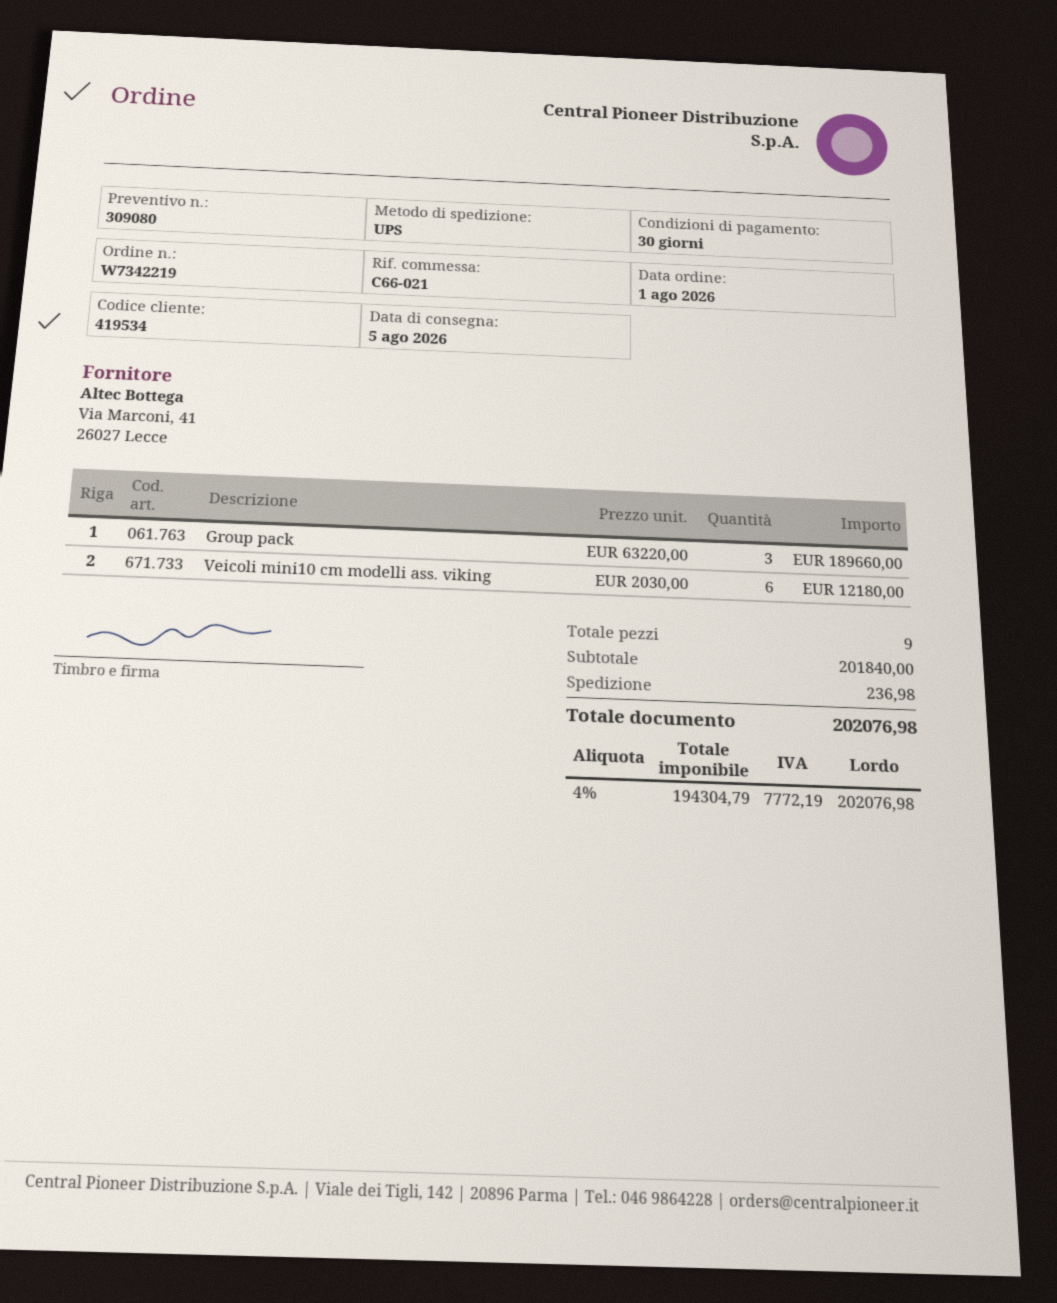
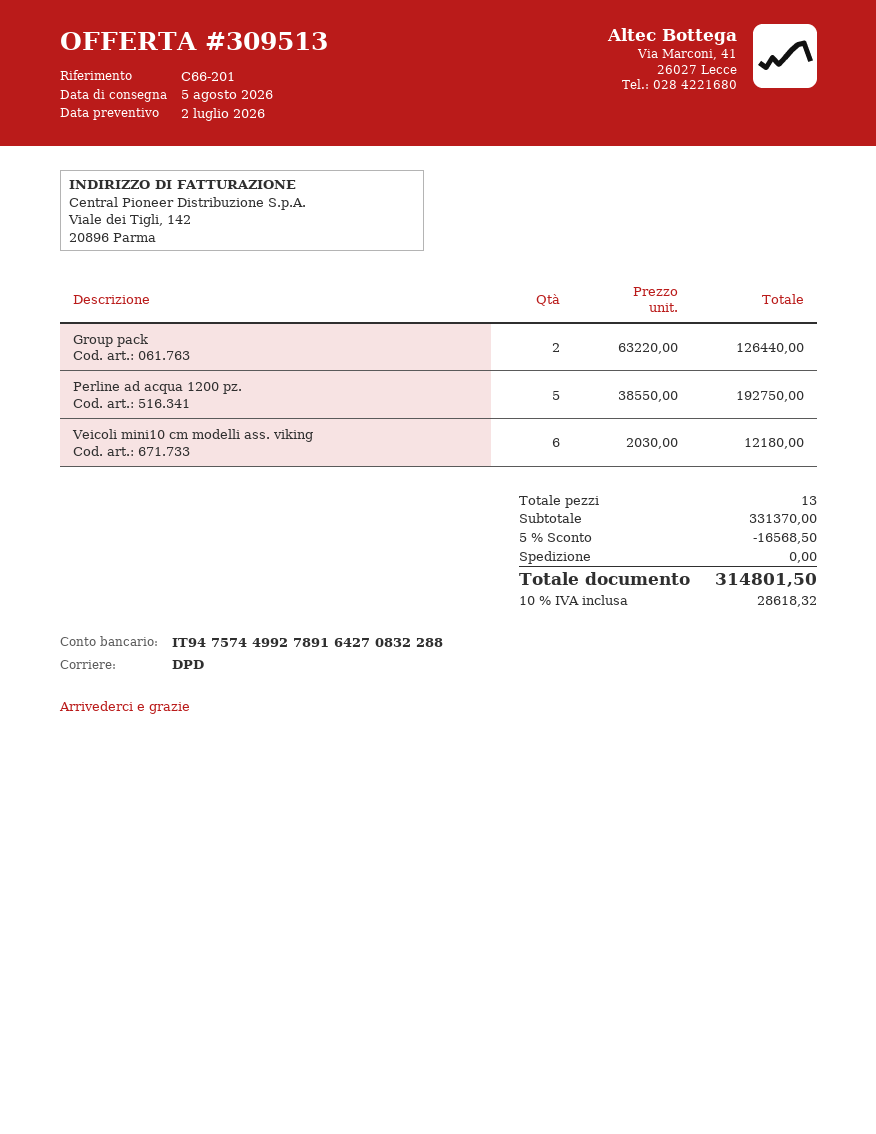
quote number: 309080 -> 309513
reference: C66-021 -> C66-201
shipping method: UPS -> DPD
Group pack: 3 x 63220.00 = 189660.00 -> 2 x 63220.00 = 126440.00
Perline ad acqua 1200 pz.: none -> 5 x 38550.00 = 192750.00
total quantity: 9 -> 13
subtotal: 201840.00 -> 331370.00
discount: none -> 5% = 16568.50
shipping: 236.98 -> 0.00
tax: 4% = 7772.19 -> 10% = 28618.32
total: 202076.98 -> 314801.50

